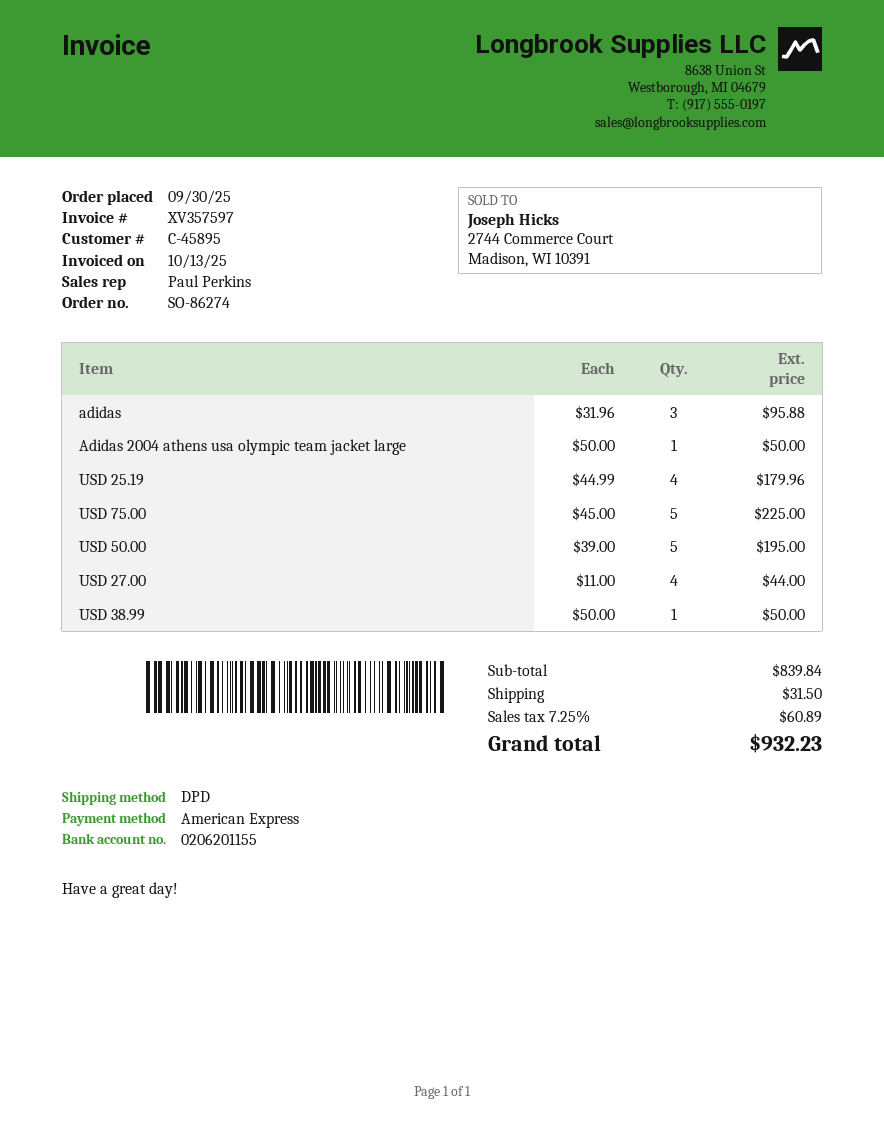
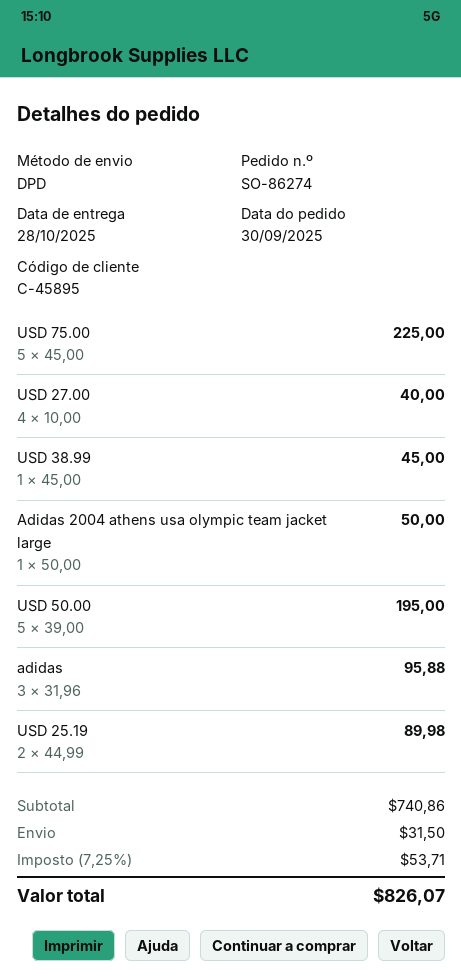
USD 25.19: 4 x 44.99 = 179.96 -> 2 x 44.99 = 89.98
USD 27.00: 4 x 11.00 = 44.00 -> 4 x 10.00 = 40.00
USD 38.99: 1 x 50.00 = 50.00 -> 1 x 45.00 = 45.00
subtotal: 839.84 -> 740.86
tax: 7.25% = 60.89 -> 7.25% = 53.71
total: 932.23 -> 826.07

